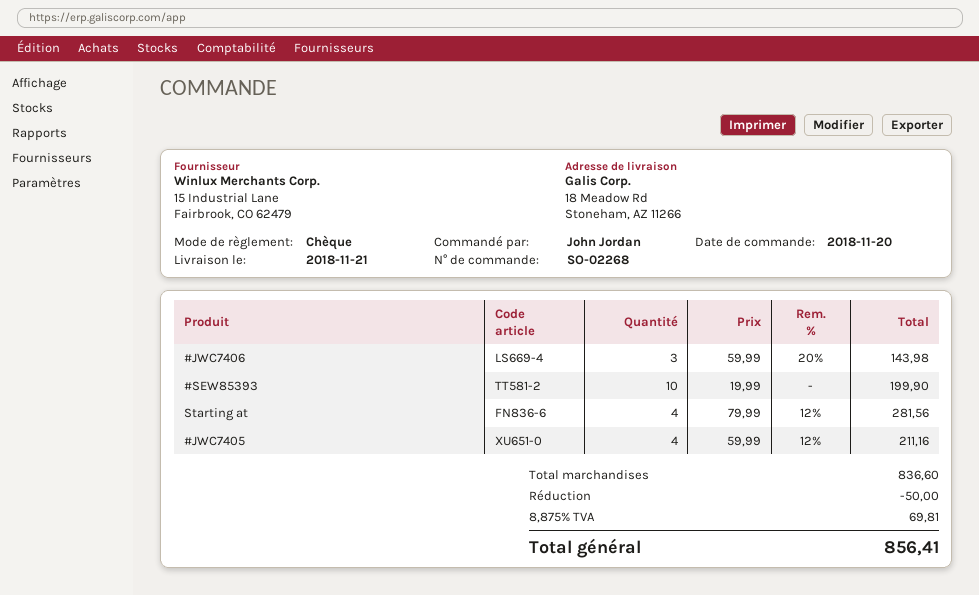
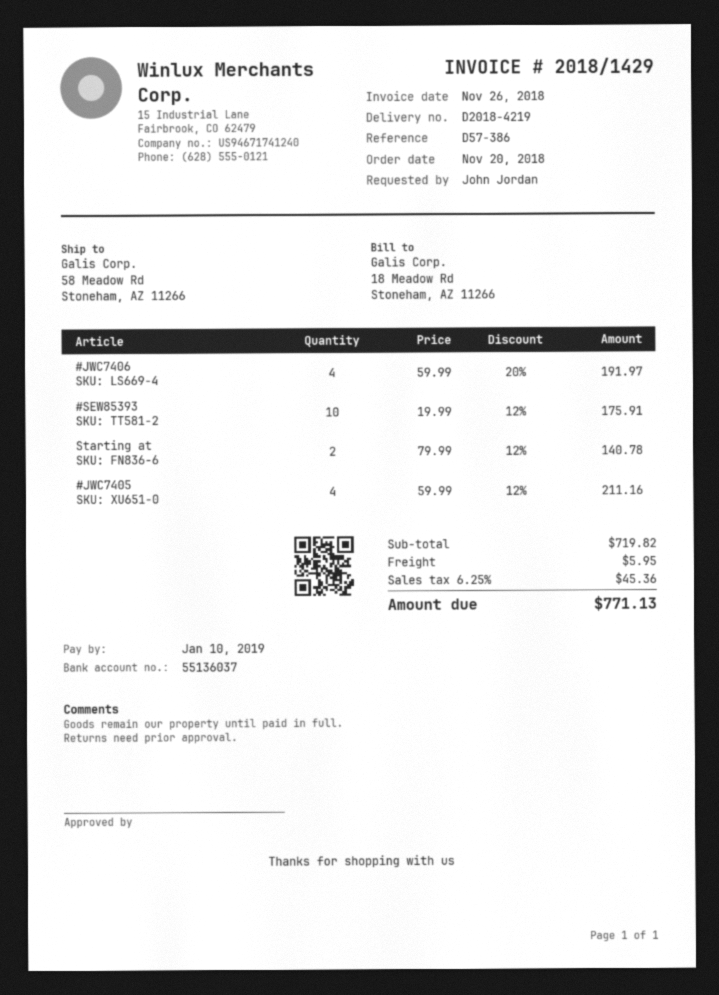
ship to: 18 Meadow Rd, Stoneham, AZ 11266 -> 58 Meadow Rd, Stoneham, AZ 11266
#JWC7406: 3 x 59.99 - 20% = 143.98 -> 4 x 59.99 - 20% = 191.97
#SEW85393: 10 x 19.99 = 199.90 -> 10 x 19.99 - 12% = 175.91
Starting at: 4 x 79.99 - 12% = 281.56 -> 2 x 79.99 - 12% = 140.78
subtotal: 836.60 -> 719.82
discount: 50.00 -> none
shipping: none -> 5.95
tax: 8.875% = 69.81 -> 6.25% = 45.36
total: 856.41 -> 771.13

